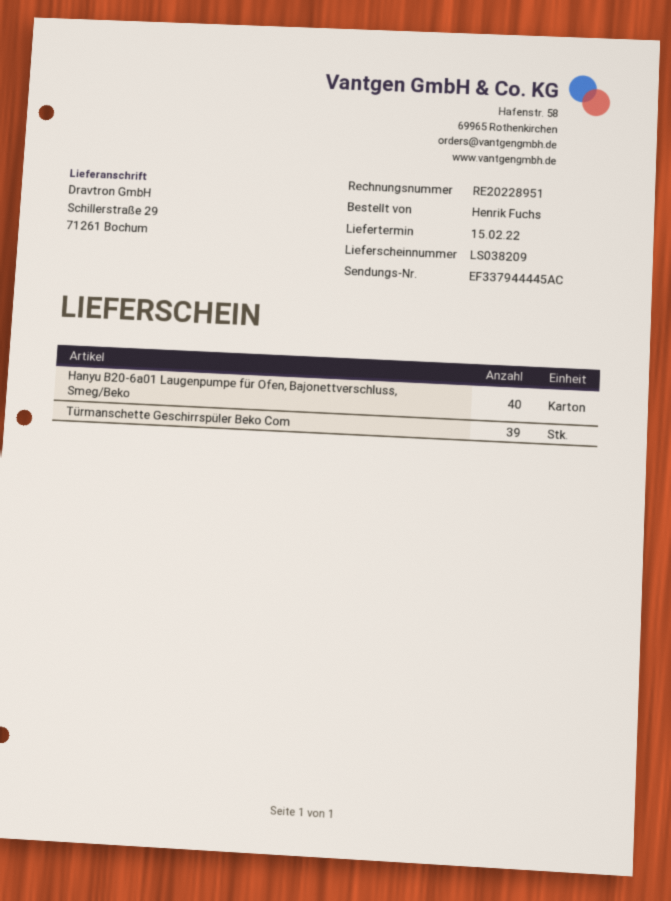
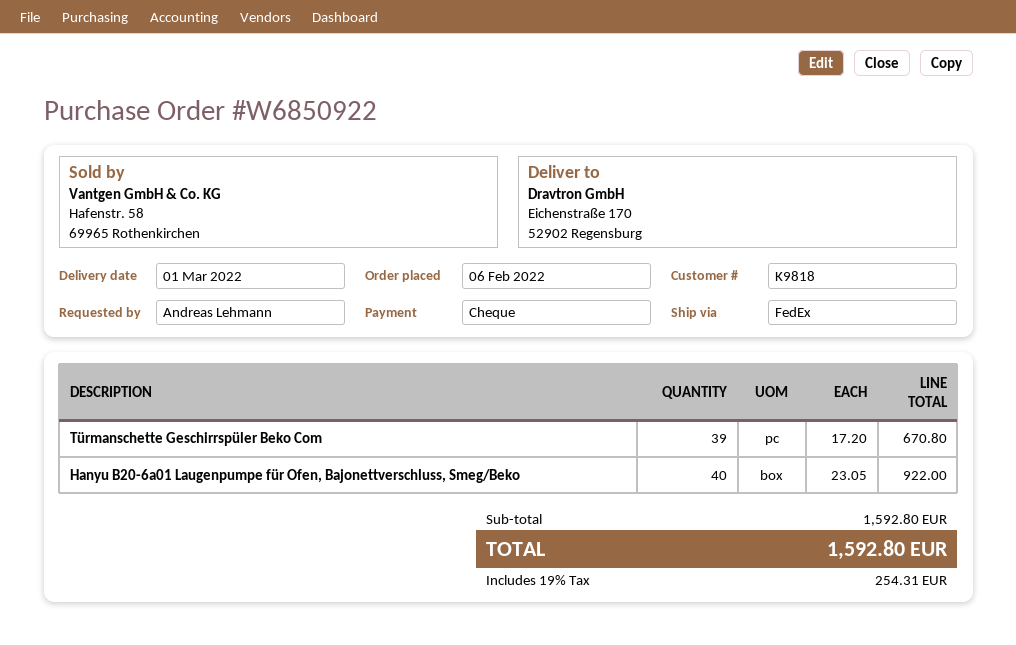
delivery date: 2022-02-15 -> 2022-03-01
ordered by: Henrik Fuchs -> Andreas Lehmann
ship to: Schillerstraße 29, 71261 Bochum -> Eichenstraße 170, 52902 Regensburg

